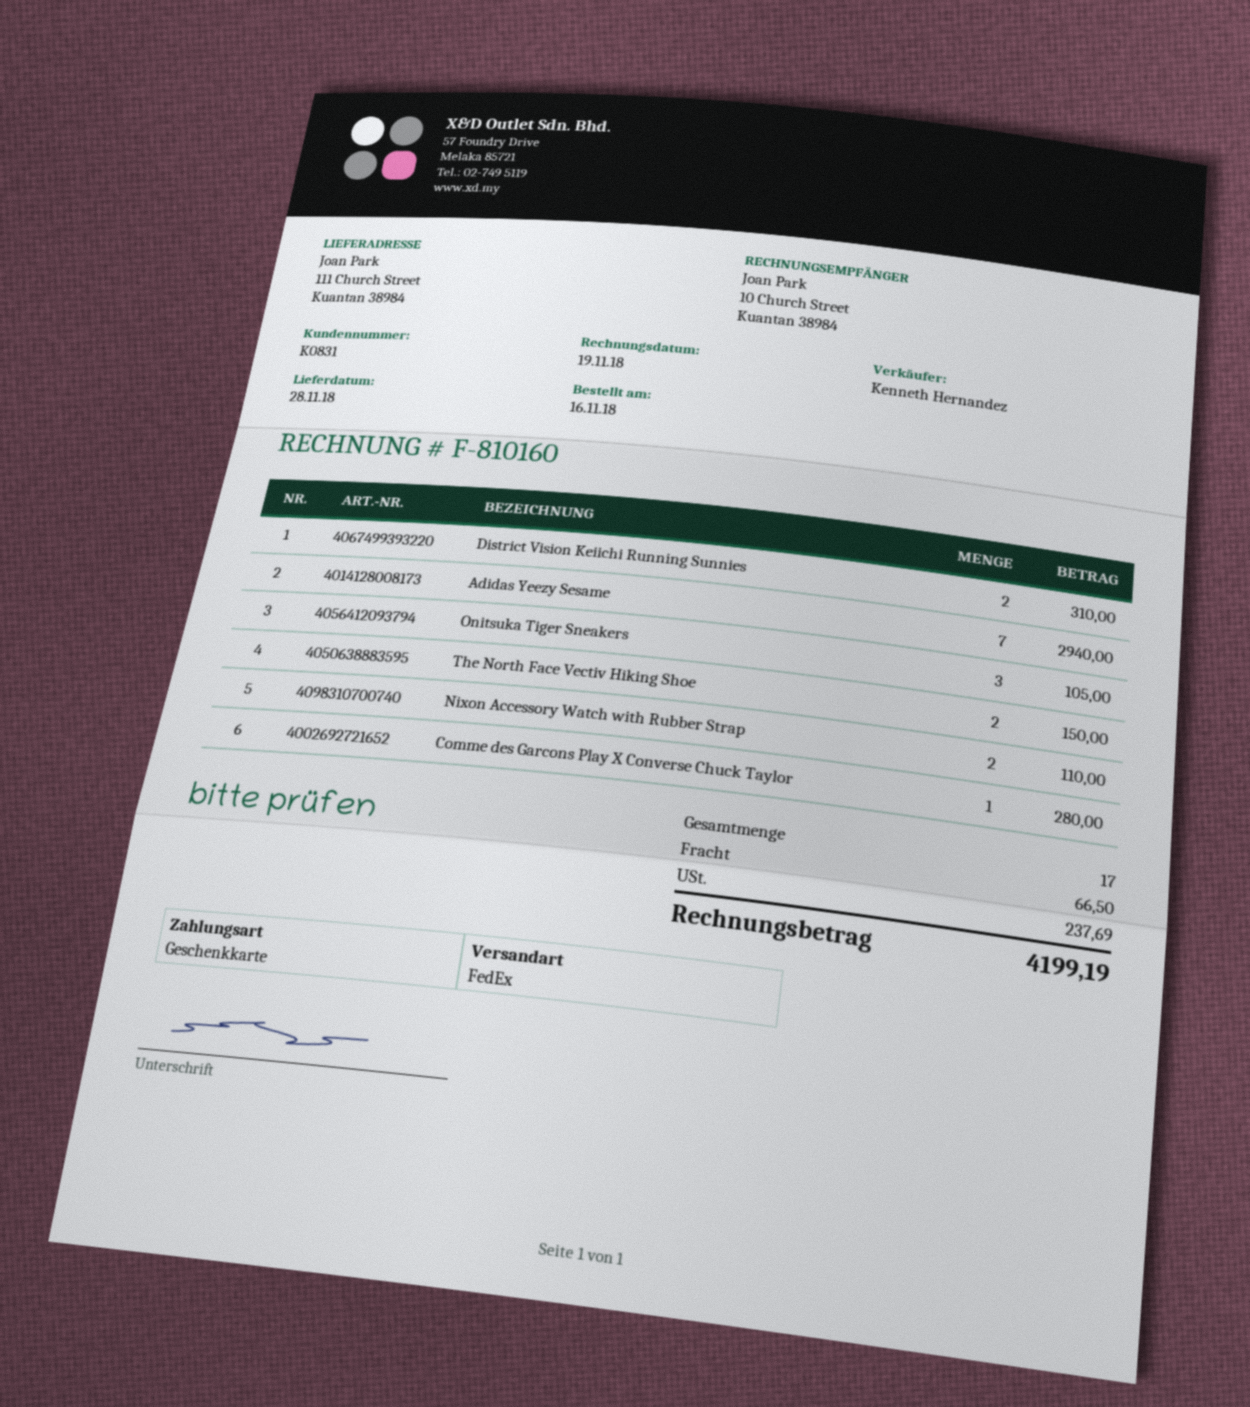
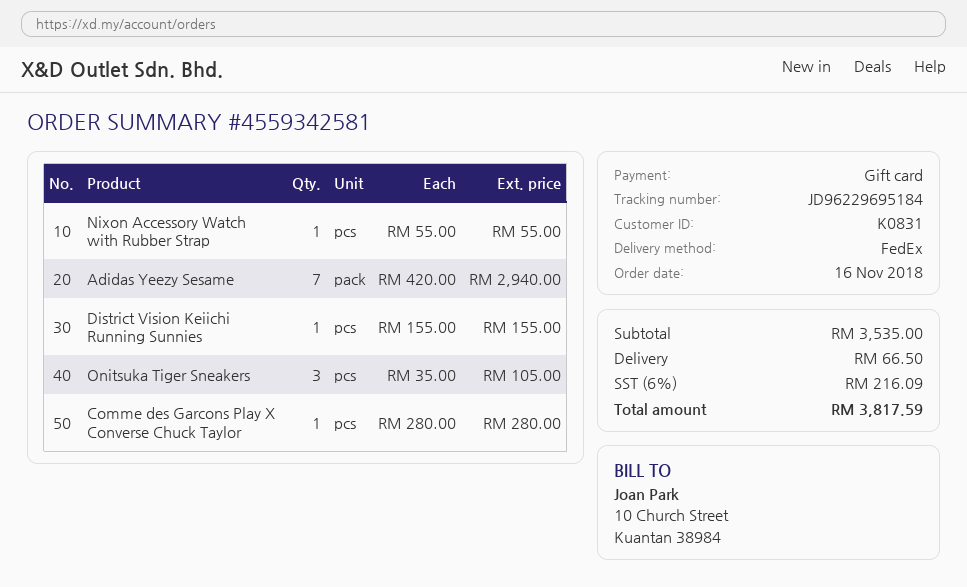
District Vision Keiichi Running Sunnies: 2 for 310.00 -> 1 for 155.00
The North Face Vectiv Hiking Shoe: 2 for 150.00 -> none
Nixon Accessory Watch with Rubber Strap: 2 for 110.00 -> 1 for 55.00
tax: 237.69 -> 216.09
total: 4199.19 -> 3817.59

